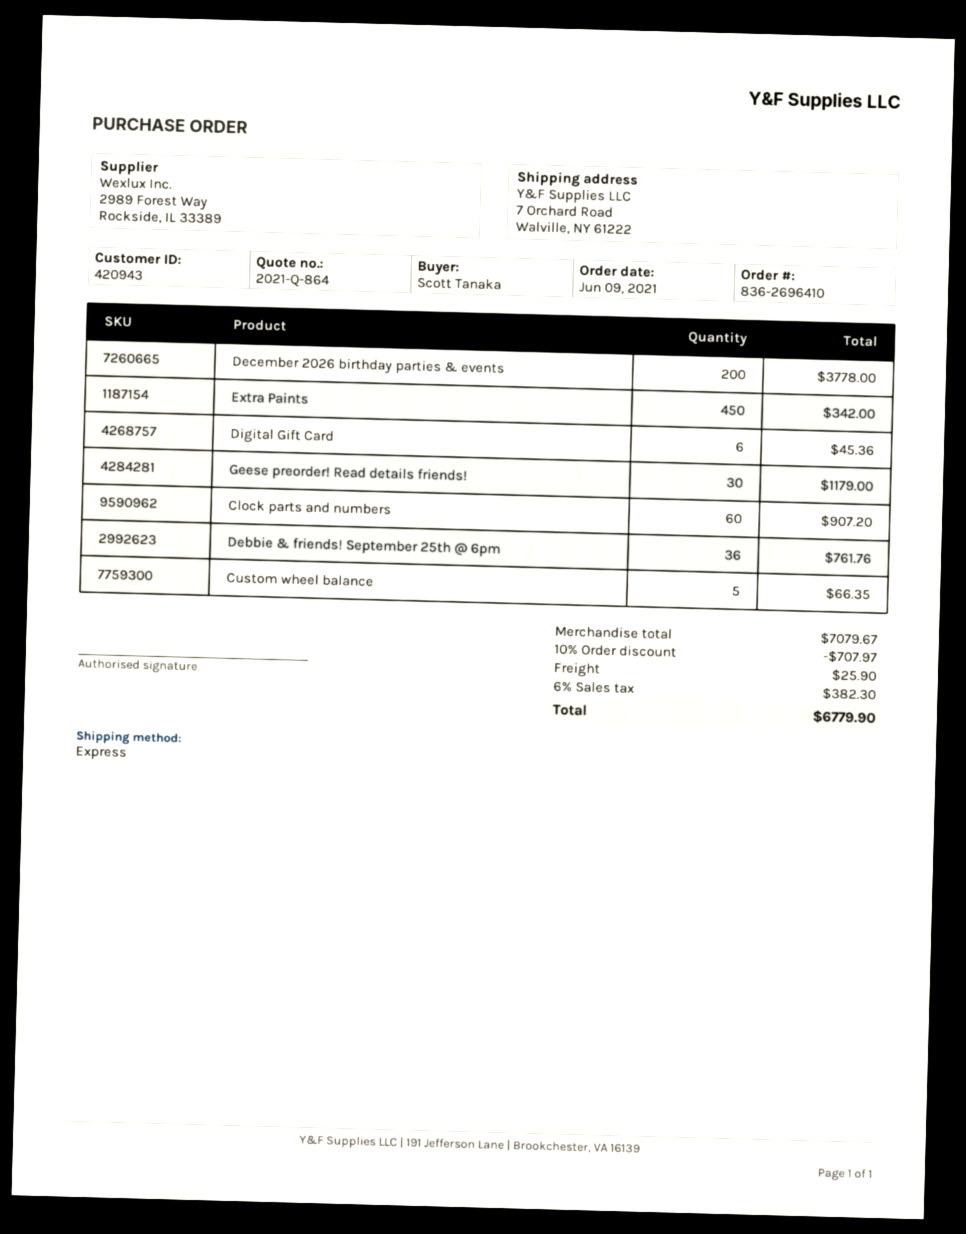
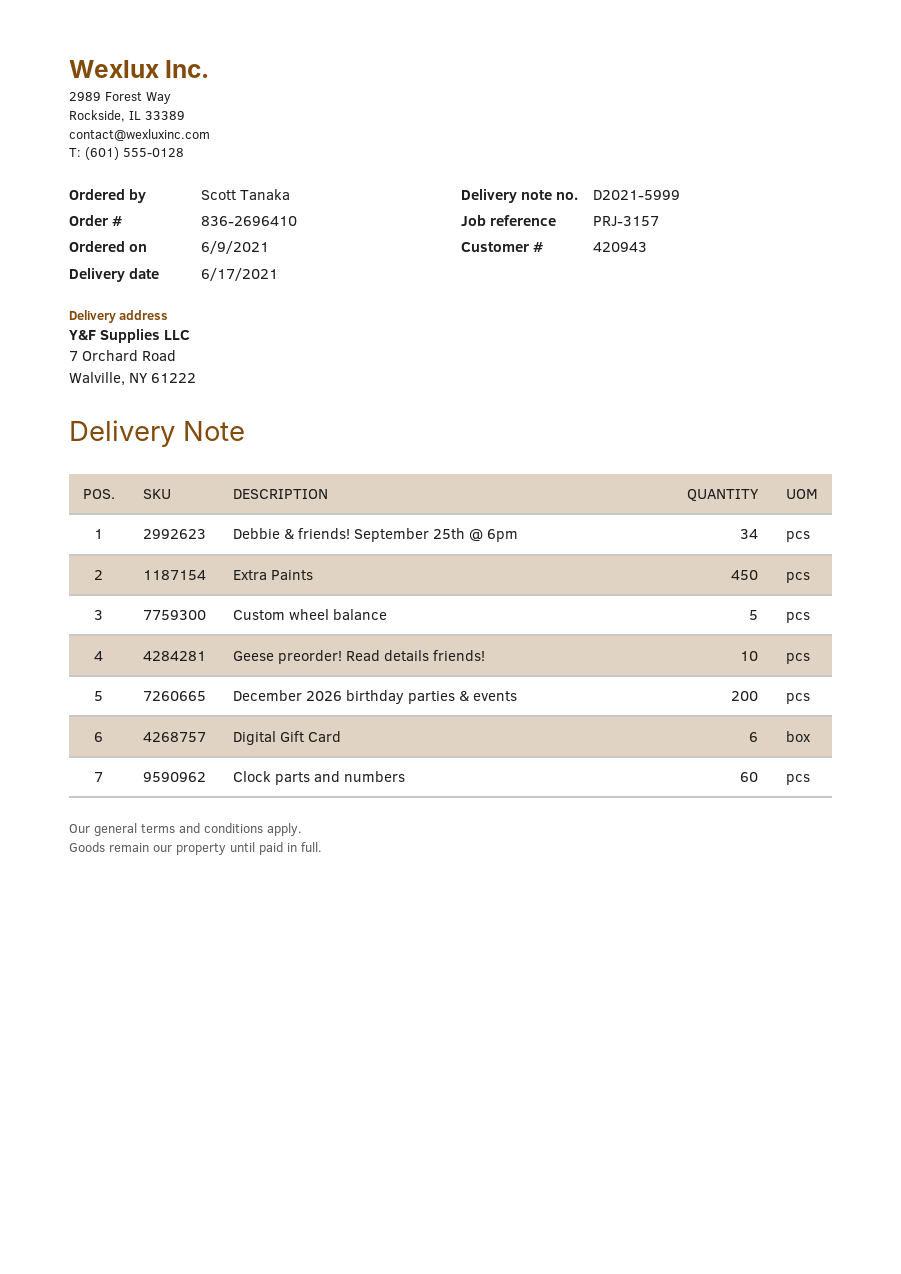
Geese preorder! Read details friends!: 30 -> 10
Debbie & friends! September 25th @ 6pm: 36 -> 34

